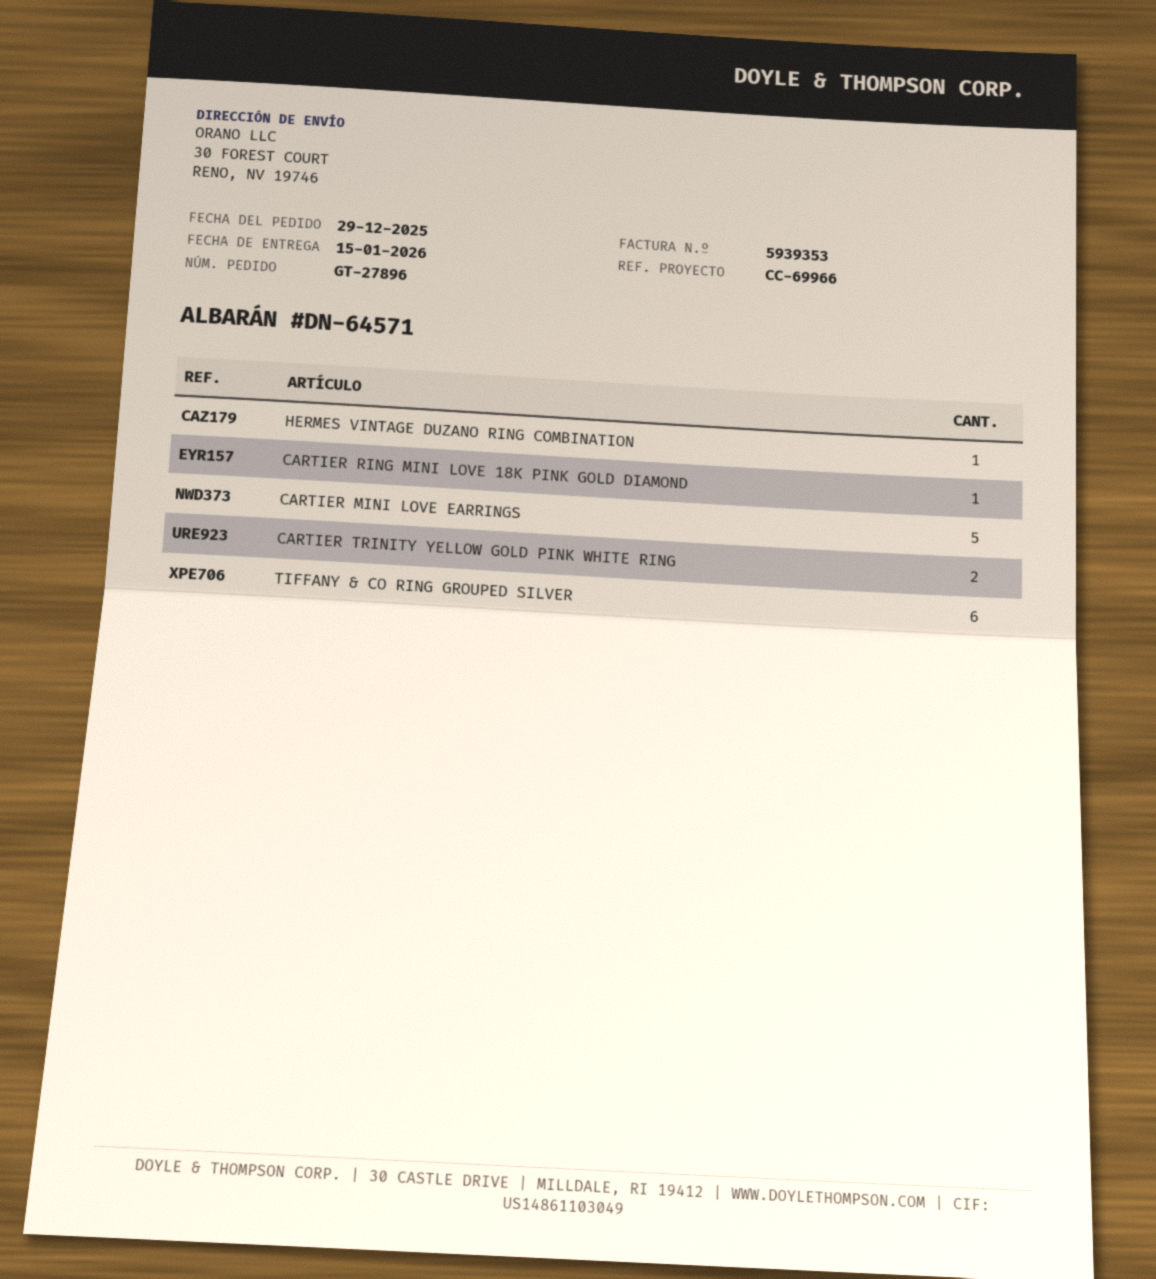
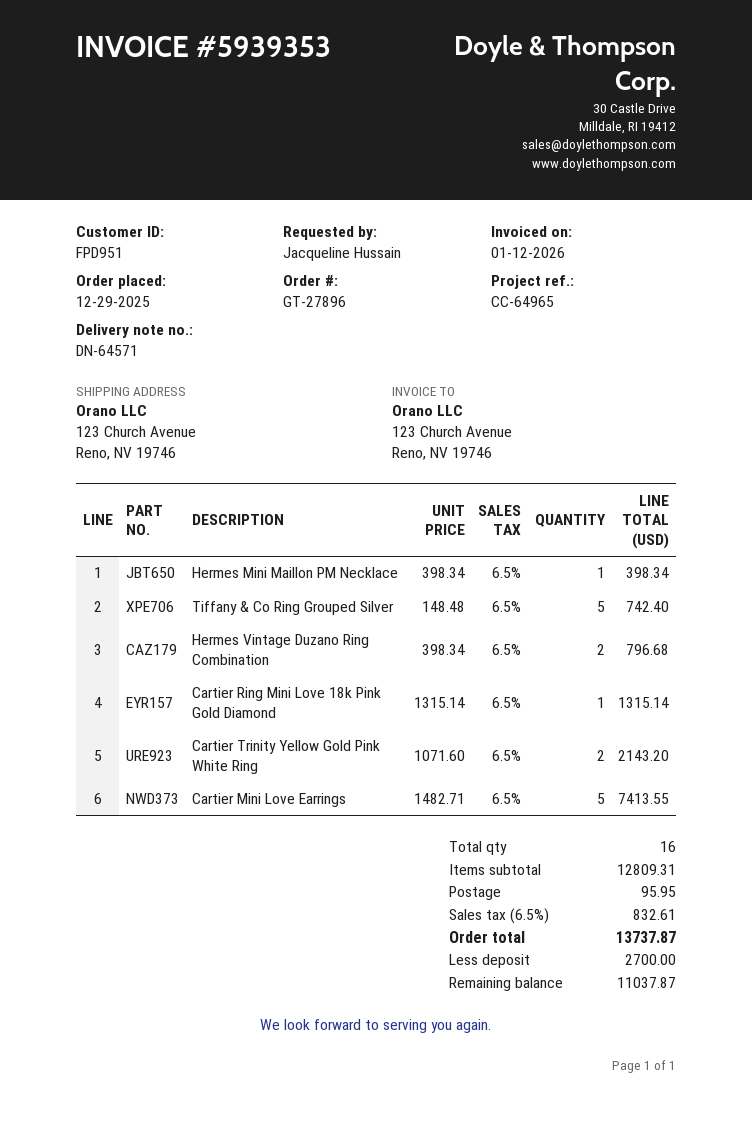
reference: CC-69966 -> CC-64965
ship to: 30 FOREST COURT, RENO, NV 19746 -> 123 Church Avenue, Reno, NV 19746
HERMES VINTAGE DUZANO RING COMBINATION: 1 -> 2
TIFFANY & CO RING GROUPED SILVER: 6 -> 5
Hermes Mini Maillon PM Necklace: none -> 1

